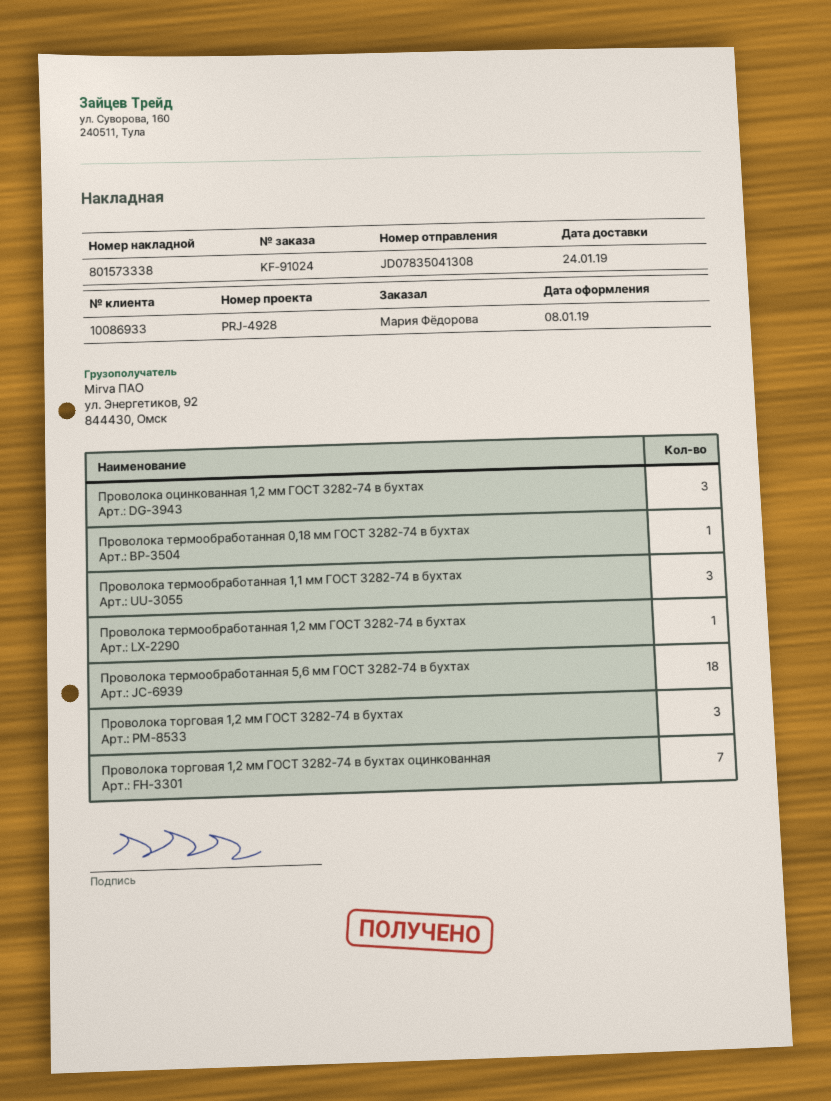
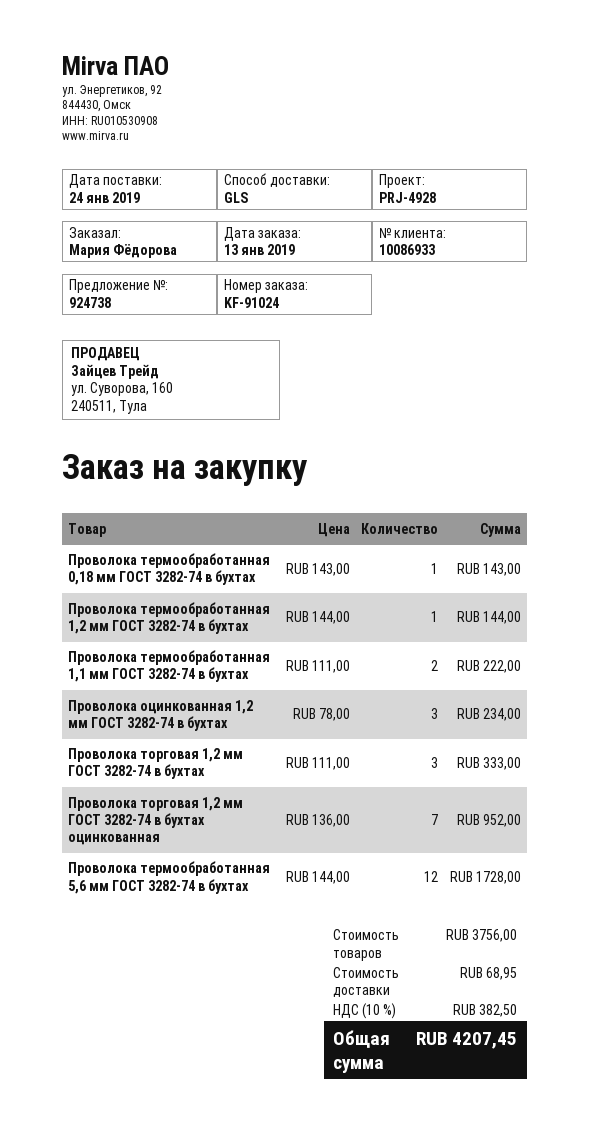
order date: 2019-01-08 -> 2019-01-13
Проволока термообработанная 1,1 мм ГОСТ 3282-74 в бухтах: 3 -> 2
Проволока термообработанная 5,6 мм ГОСТ 3282-74 в бухтах: 18 -> 12

